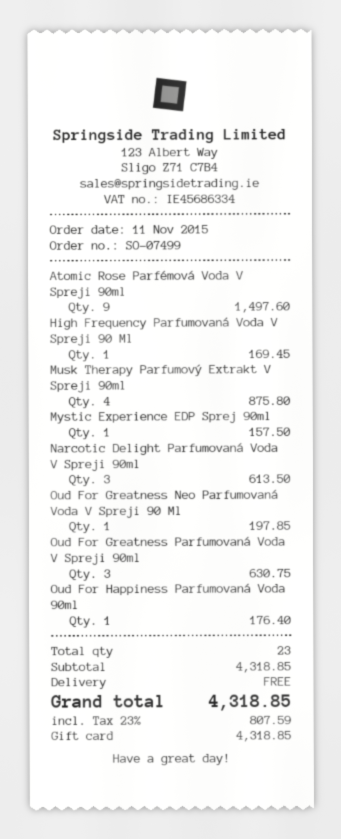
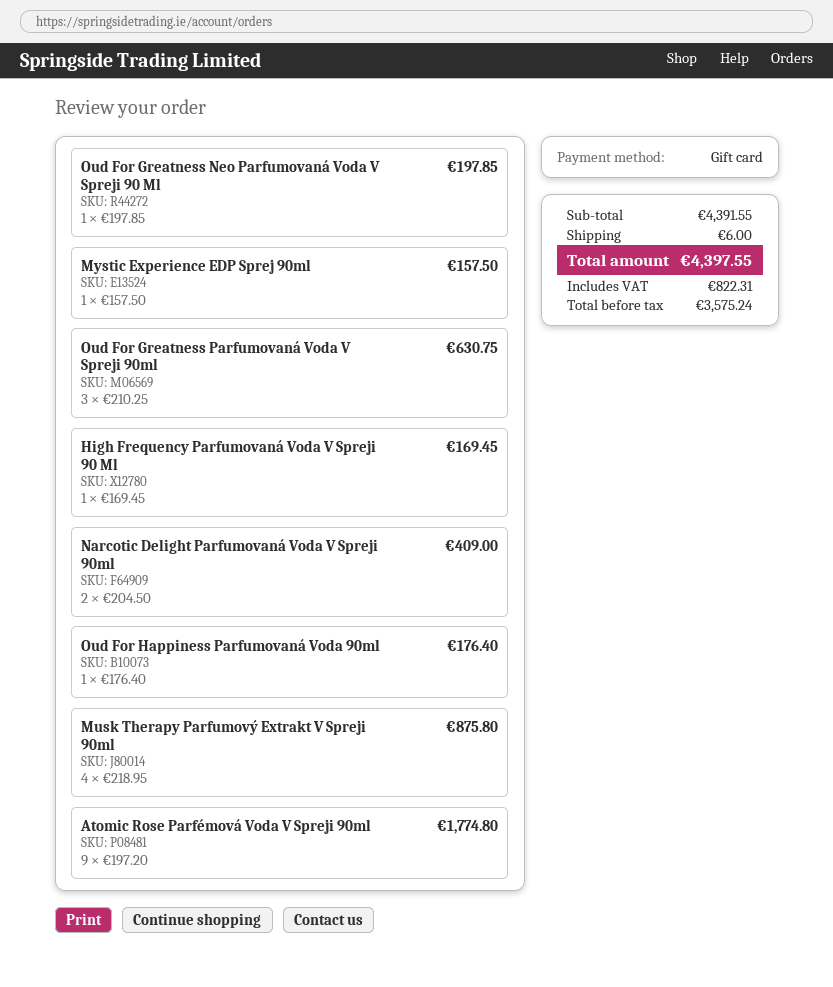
Atomic Rose Parfémová Voda V Spreji 90ml: 9 for 1497.60 -> 9 for 1774.80
Narcotic Delight Parfumovaná Voda V Spreji 90ml: 3 for 613.50 -> 2 for 409.00
subtotal: 4318.85 -> 4391.55
shipping: 0.00 -> 6.00
tax: 807.59 -> 822.31
total: 4318.85 -> 4397.55

